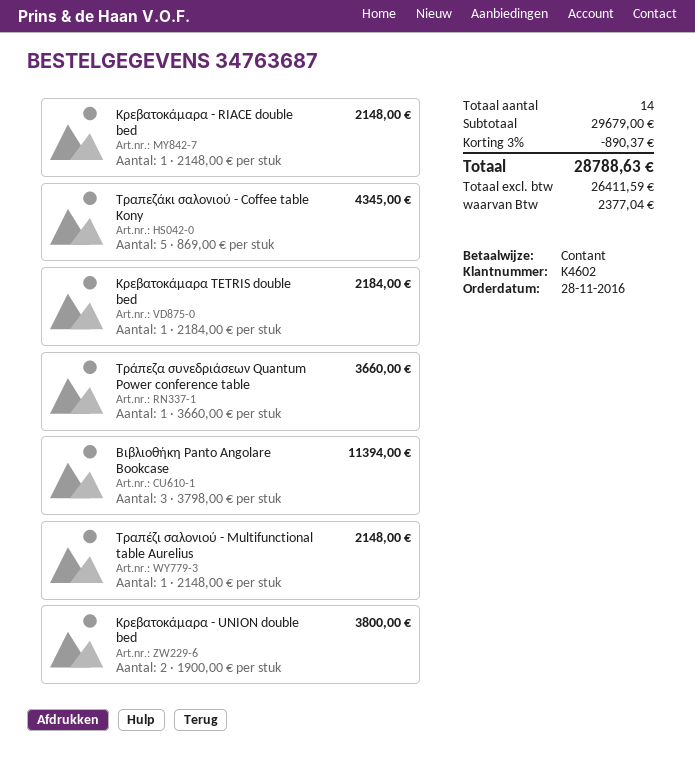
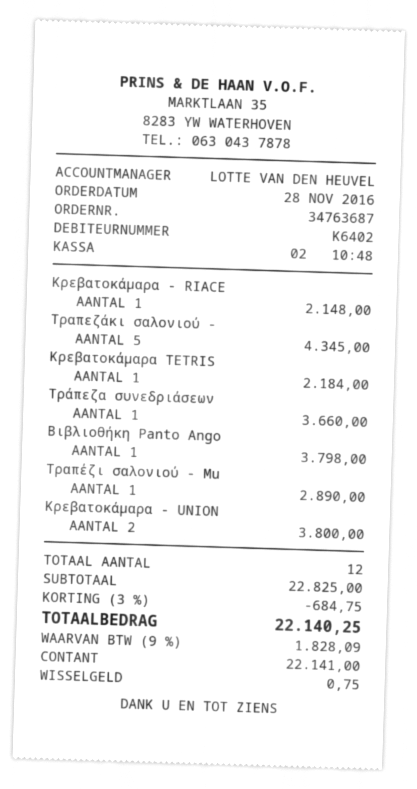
customer number: K4602 -> K6402
Βιβλιοθήκη Panto Angolare Bookcase: 3 for 11394.00 -> 1 for 3798.00
Τραπέζι σαλονιού - Μultifunctional table Aurelius: 1 for 2148.00 -> 1 for 2890.00
total quantity: 14 -> 12
subtotal: 29679.00 -> 22825.00
discount: 3% = 890.37 -> 3% = 684.75
tax: 2377.04 -> 1828.09
total: 28788.63 -> 22140.25

